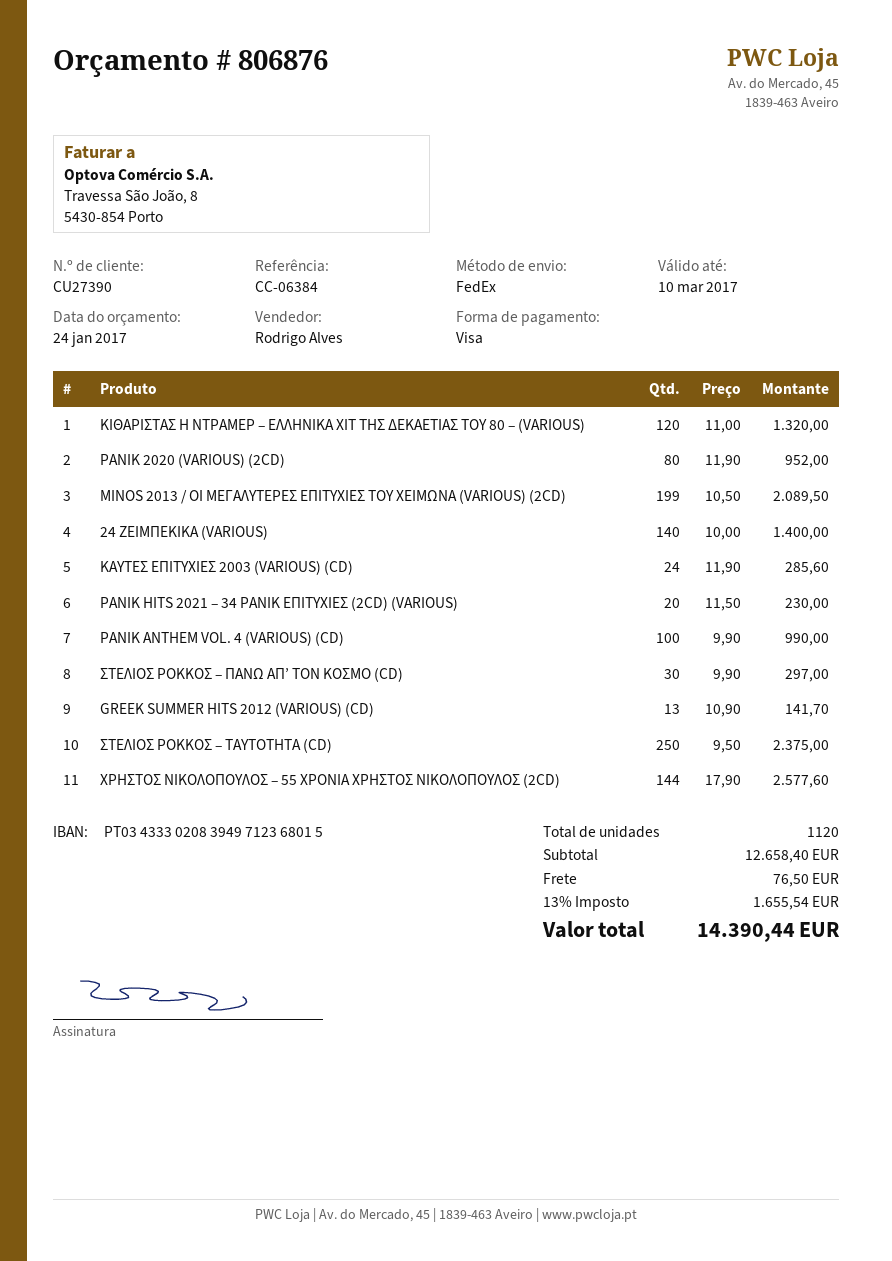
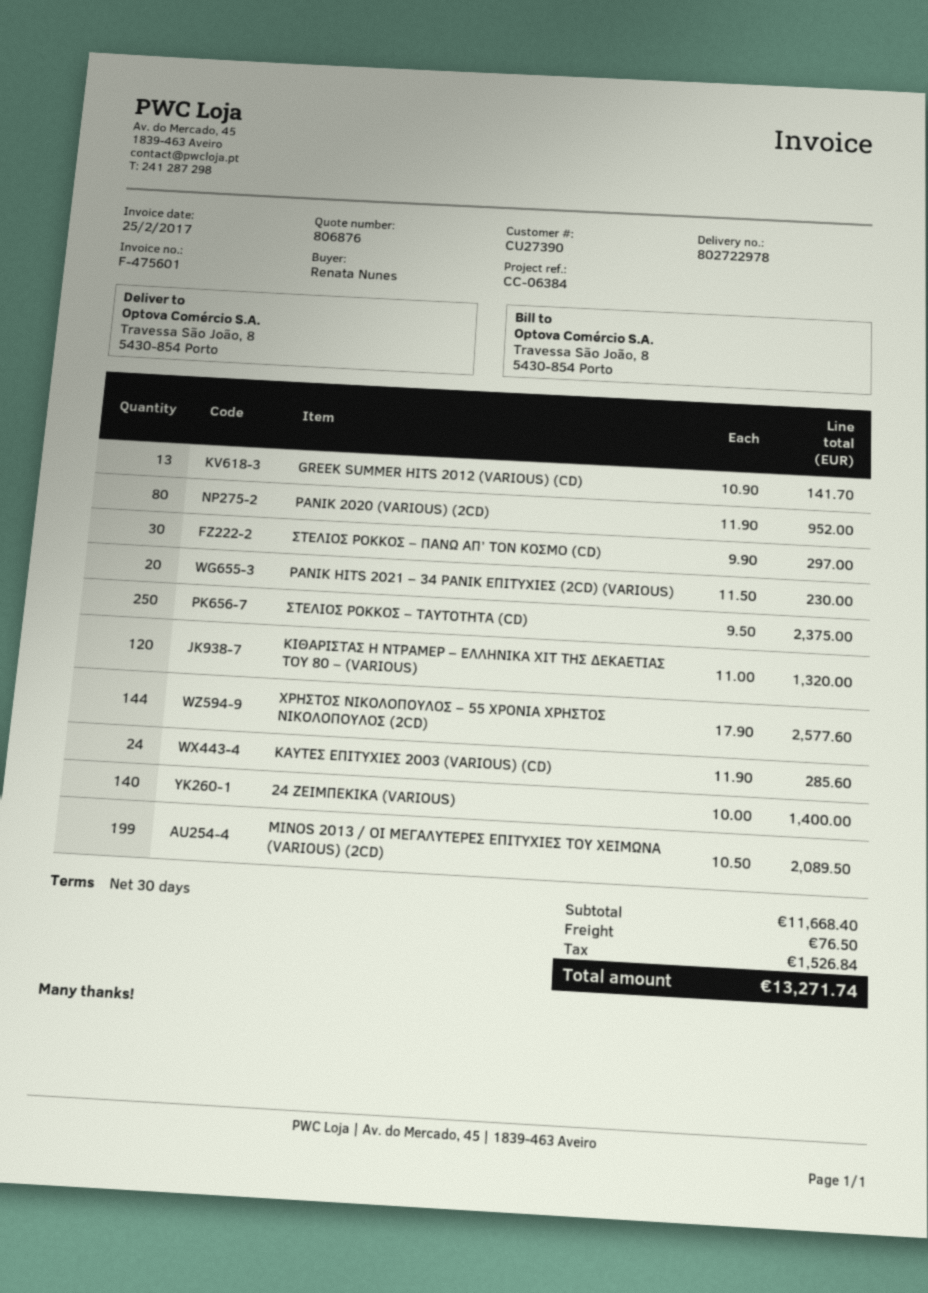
PANIK ANTHEM VOL. 4 (VARIOUS) (CD): 100 x 9.90 = 990.00 -> none
subtotal: 12658.40 -> 11668.40
tax: 1655.54 -> 1526.84
total: 14390.44 -> 13271.74

